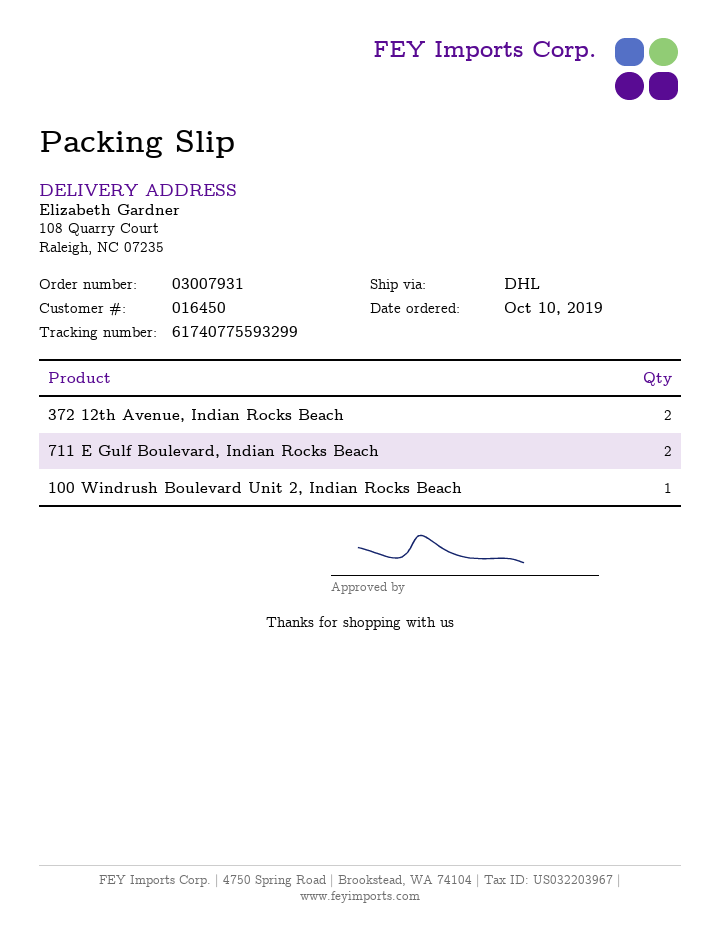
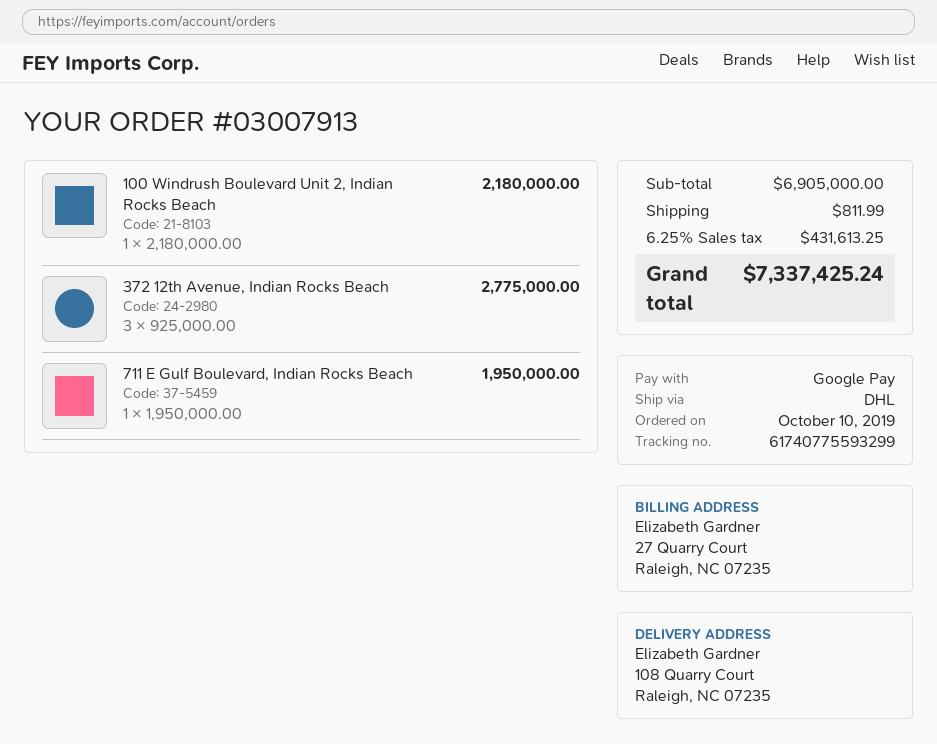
order number: 03007931 -> 03007913
372 12th Avenue, Indian Rocks Beach: 2 -> 3
711 E Gulf Boulevard, Indian Rocks Beach: 2 -> 1

